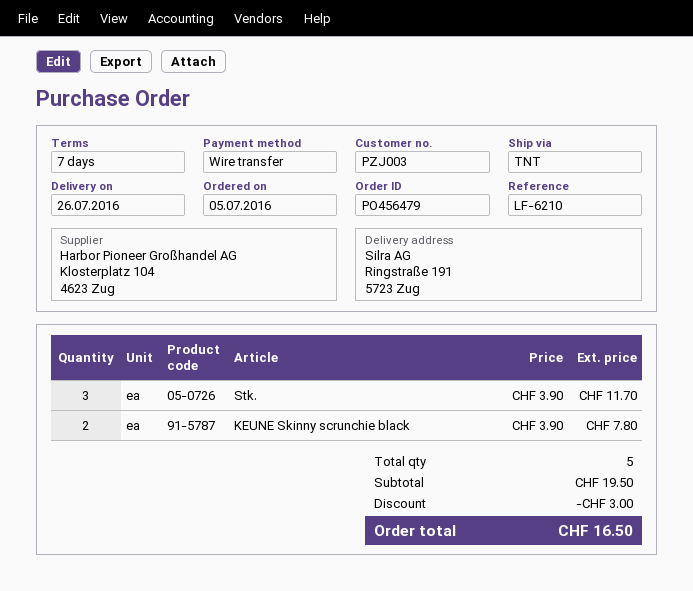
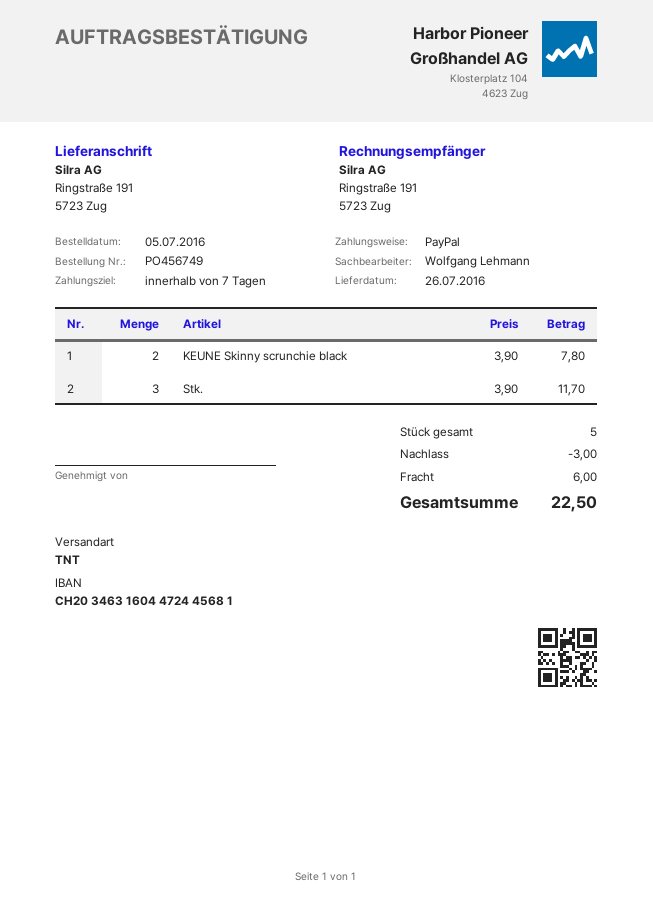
order number: PO456479 -> PO456749
payment method: bank transfer -> PayPal
shipping: none -> 6.00
total: 16.50 -> 22.50

